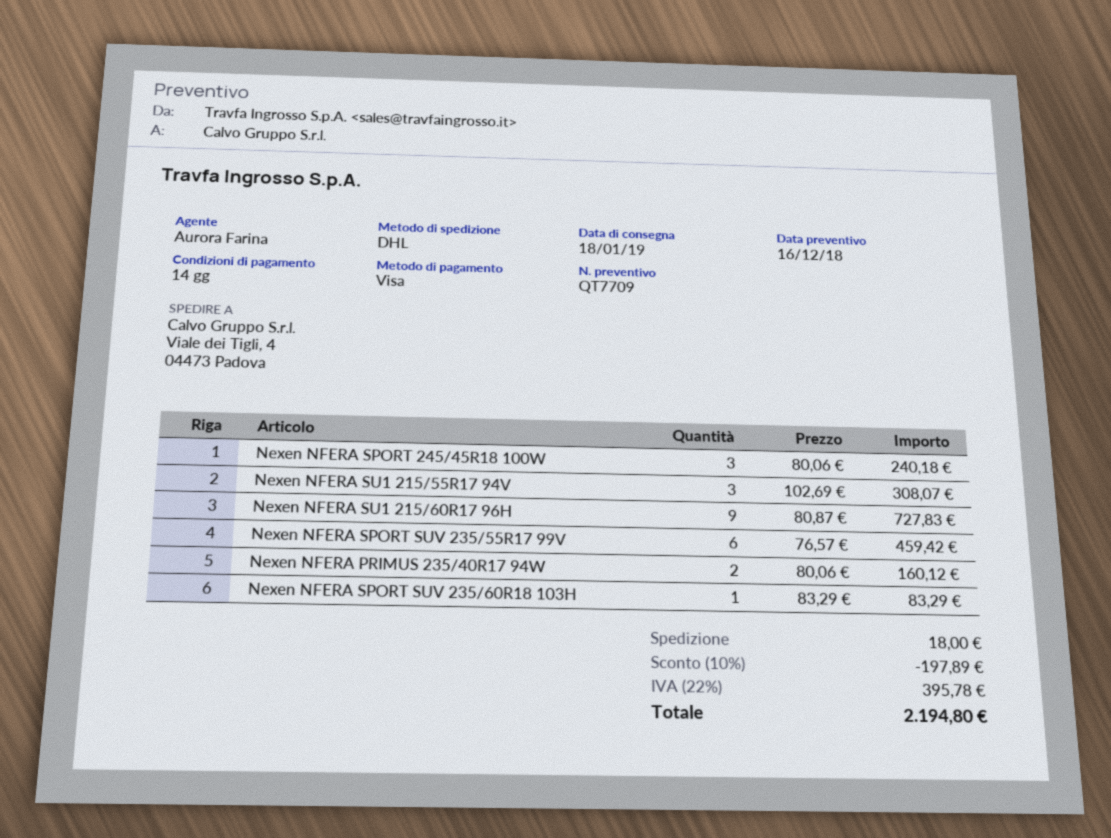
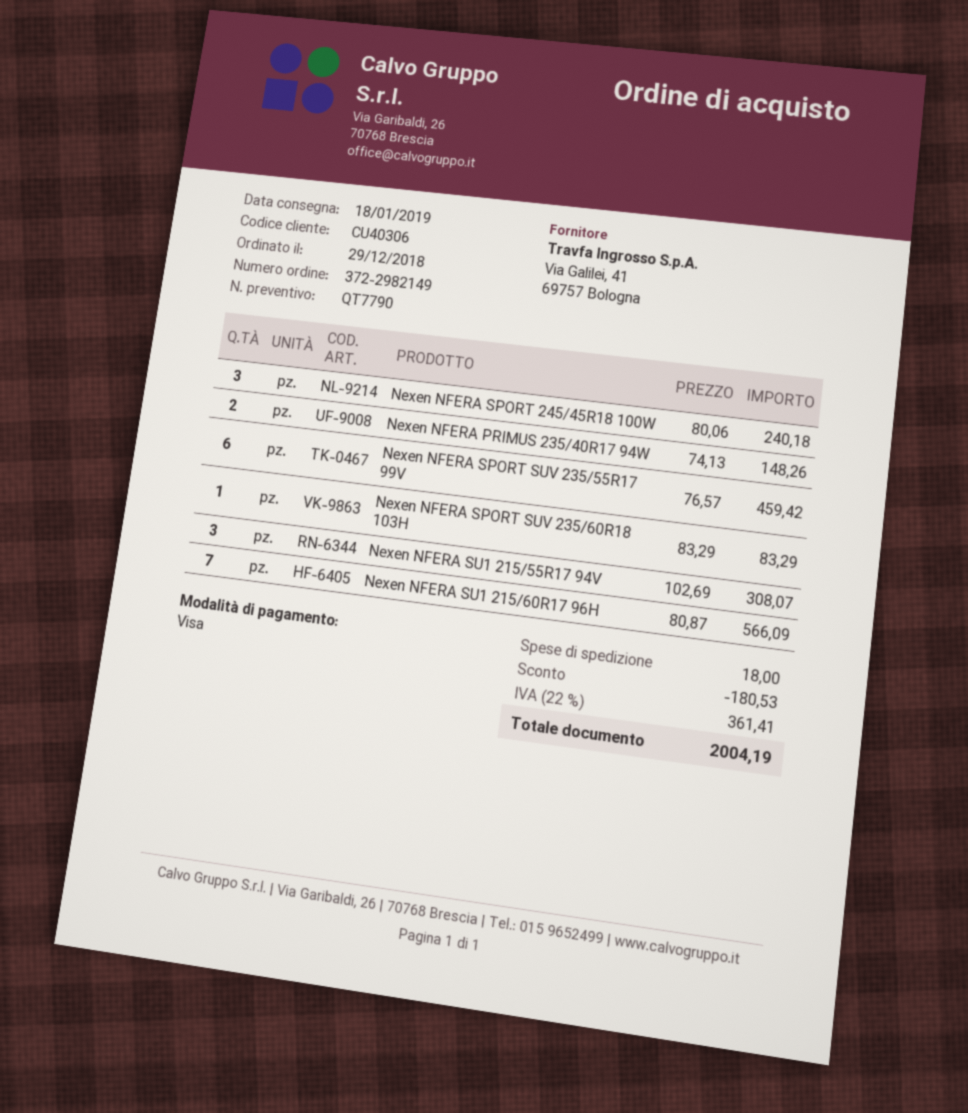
quote number: QT7709 -> QT7790
Nexen NFERA SU1 215/60R17 96H: 9 x 80.87 = 727.83 -> 7 x 80.87 = 566.09
Nexen NFERA PRIMUS 235/40R17 94W: 2 x 80.06 = 160.12 -> 2 x 74.13 = 148.26
discount: 197.89 -> 180.53
tax: 22% = 395.78 -> 22% = 361.41
total: 2194.80 -> 2004.19

